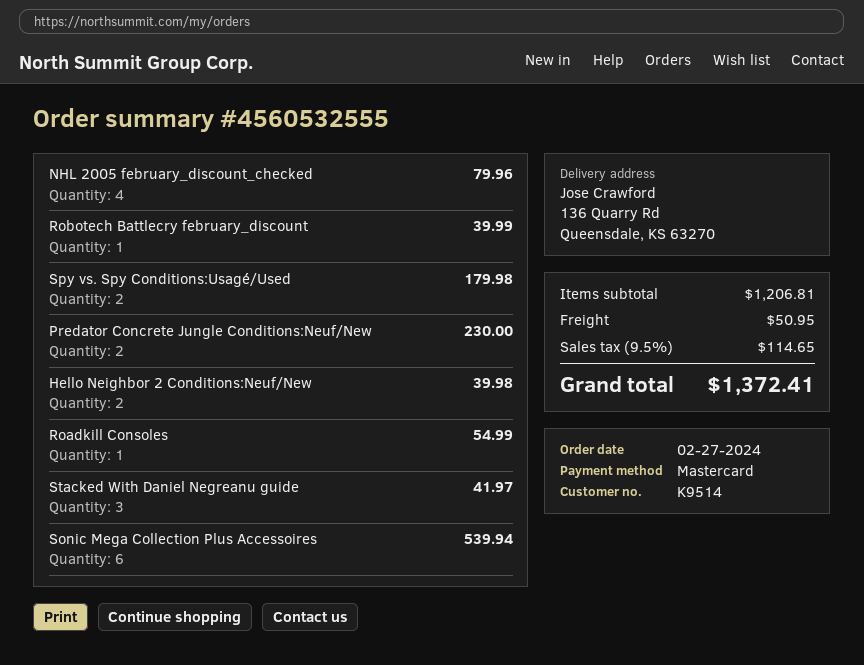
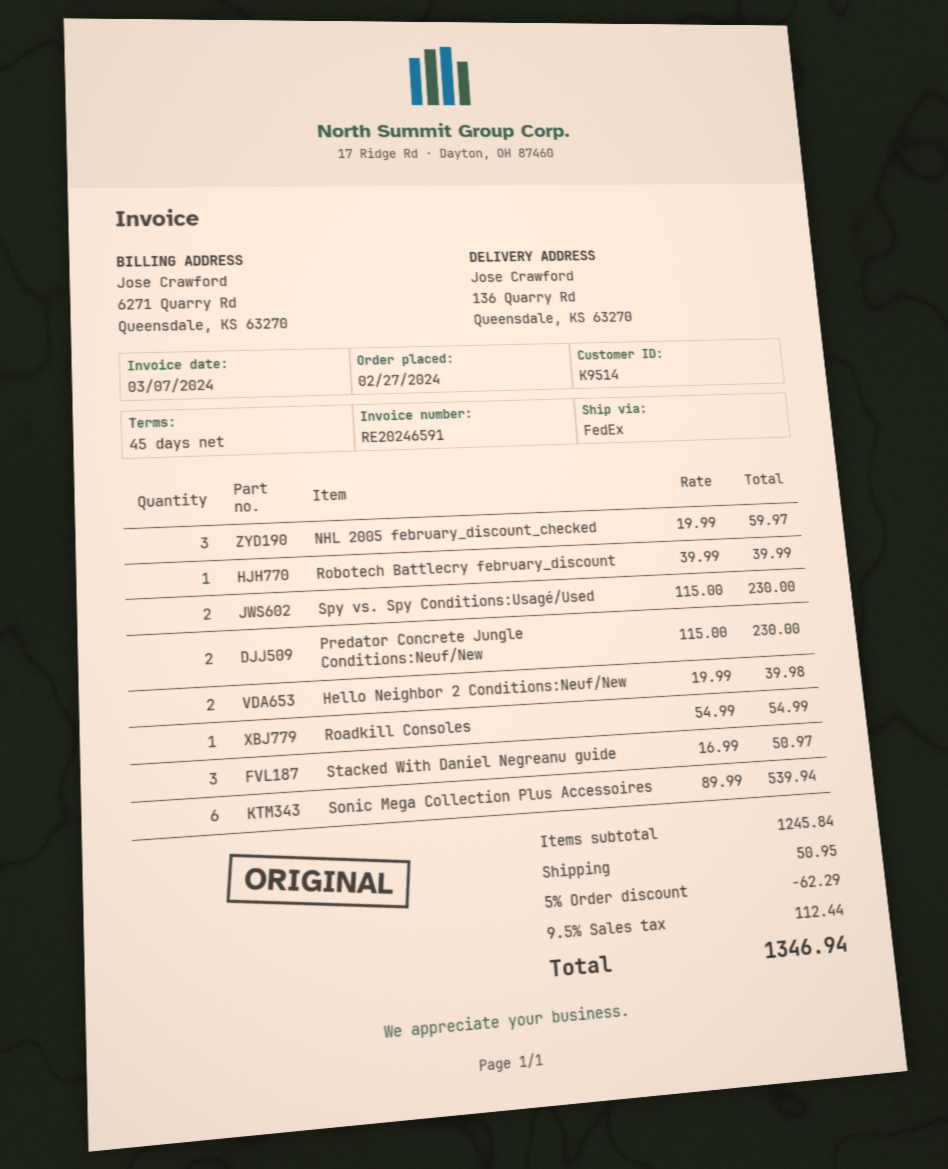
NHL 2005 february_discount_checked: 4 for 79.96 -> 3 for 59.97
Spy vs. Spy Conditions:Usagé/Used: 2 for 179.98 -> 2 for 230.00
Stacked With Daniel Negreanu guide: 3 for 41.97 -> 3 for 50.97
subtotal: 1206.81 -> 1245.84
discount: none -> 5% = 62.29
tax: 9.5% = 114.65 -> 9.5% = 112.44
total: 1372.41 -> 1346.94

